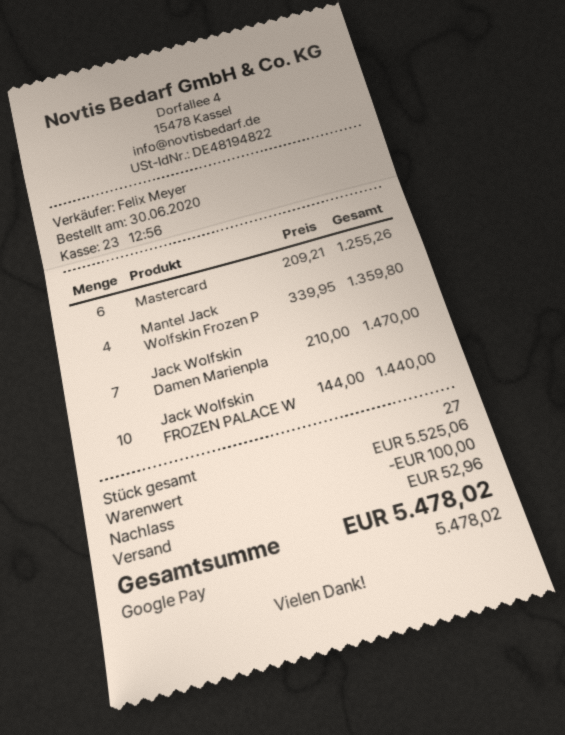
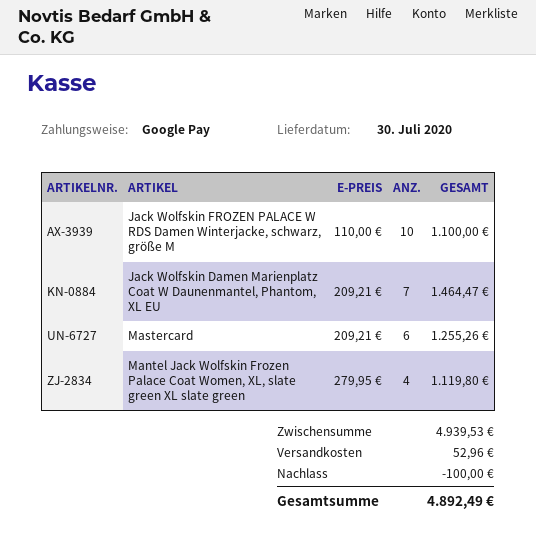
Mantel Jack Wolfskin Frozen P: 4 x 339.95 = 1359.80 -> 4 x 279.95 = 1119.80
Jack Wolfskin Damen Marienpla: 7 x 210.00 = 1470.00 -> 7 x 209.21 = 1464.47
Jack Wolfskin FROZEN PALACE W: 10 x 144.00 = 1440.00 -> 10 x 110.00 = 1100.00
subtotal: 5525.06 -> 4939.53
total: 5478.02 -> 4892.49

